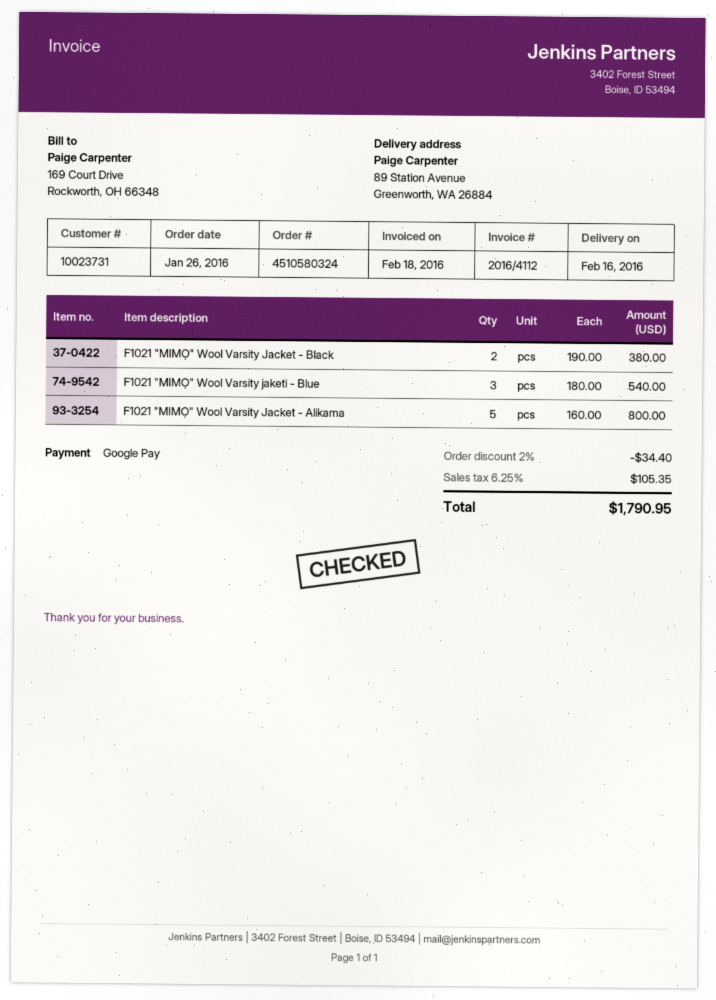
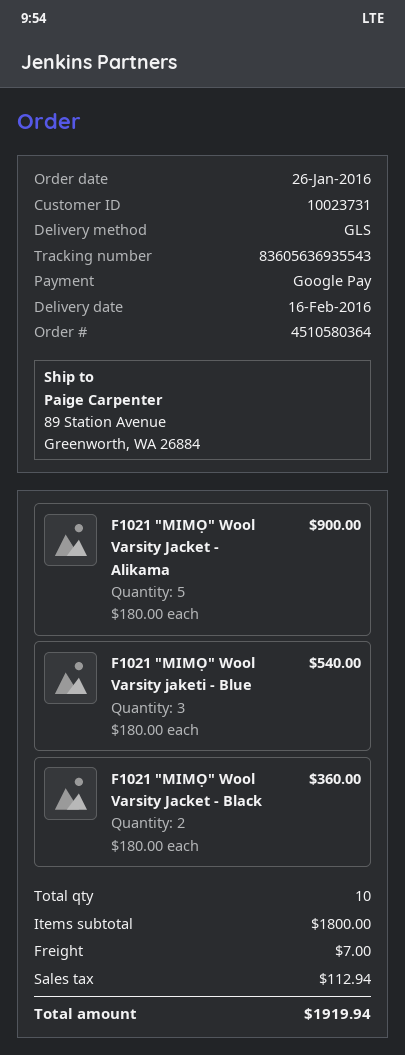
order number: 4510580324 -> 4510580364
F1021 "MIMỌ" Wool Varsity Jacket - Black: 2 x 190.00 = 380.00 -> 2 x 180.00 = 360.00
F1021 "MIMỌ" Wool Varsity Jacket - Alikama: 5 x 160.00 = 800.00 -> 5 x 180.00 = 900.00
discount: 2% = 34.40 -> none
shipping: none -> 7.00
tax: 105.35 -> 112.94
total: 1790.95 -> 1919.94

